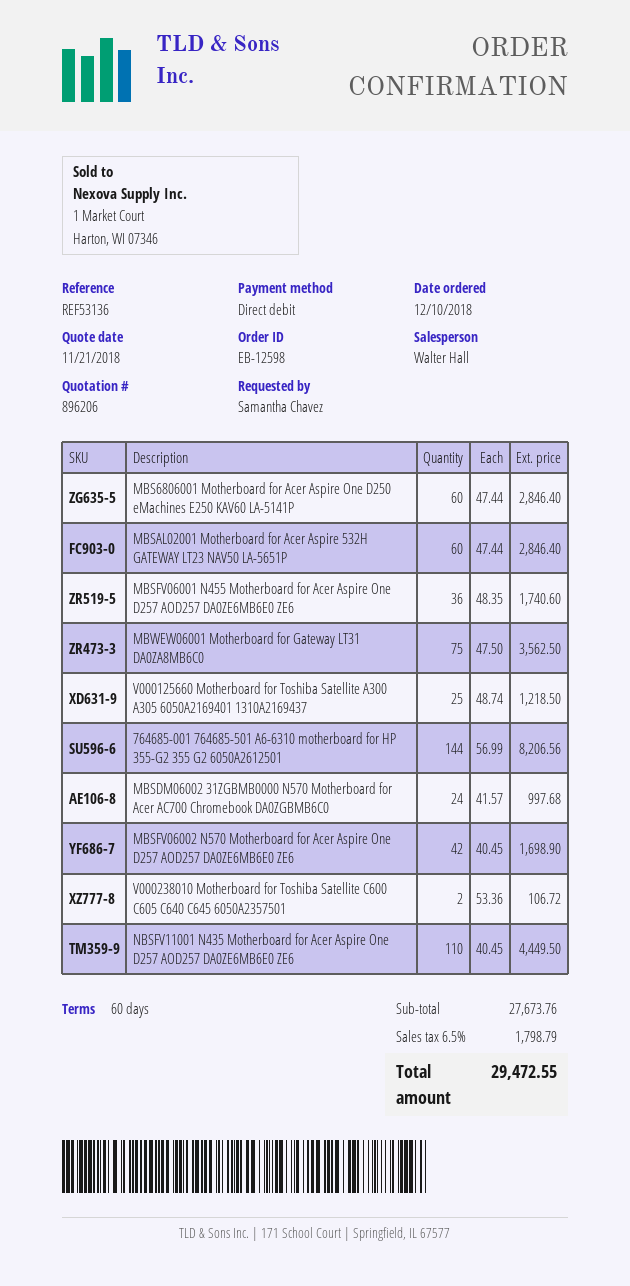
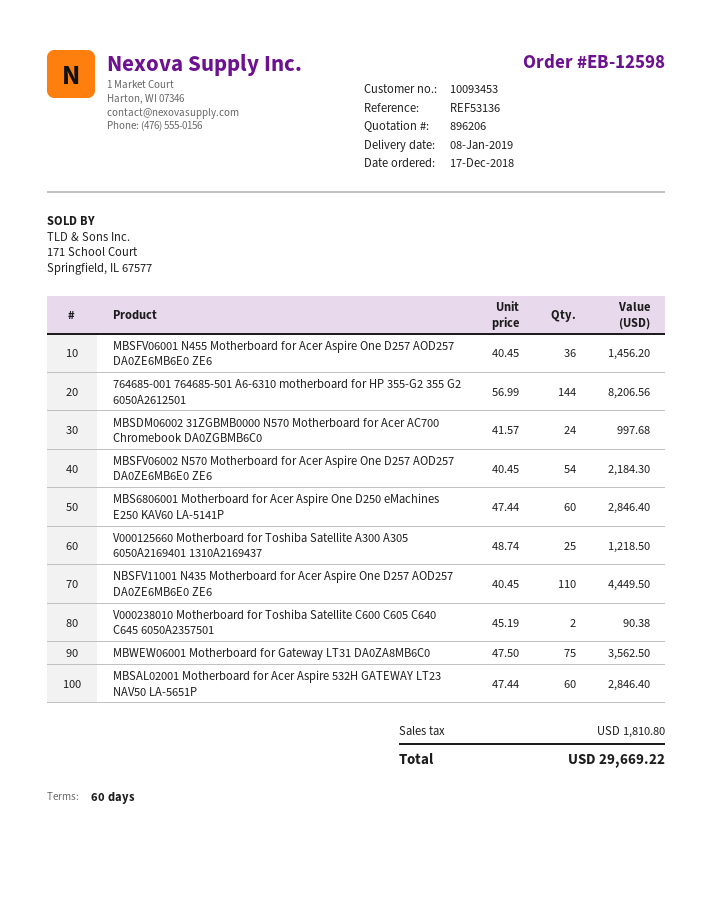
order date: 2018-12-10 -> 2018-12-17
MBSFV06001 N455 Motherboard for Acer Aspire One D257 AOD257 DA0ZE6MB6E0 ZE6: 36 x 48.35 = 1740.60 -> 36 x 40.45 = 1456.20
MBSFV06002 N570 Motherboard for Acer Aspire One D257 AOD257 DA0ZE6MB6E0 ZE6: 42 x 40.45 = 1698.90 -> 54 x 40.45 = 2184.30
V000238010 Motherboard for Toshiba Satellite C600 C605 C640 C645 6050A2357501: 2 x 53.36 = 106.72 -> 2 x 45.19 = 90.38
tax: 1798.79 -> 1810.80
total: 29472.55 -> 29669.22

